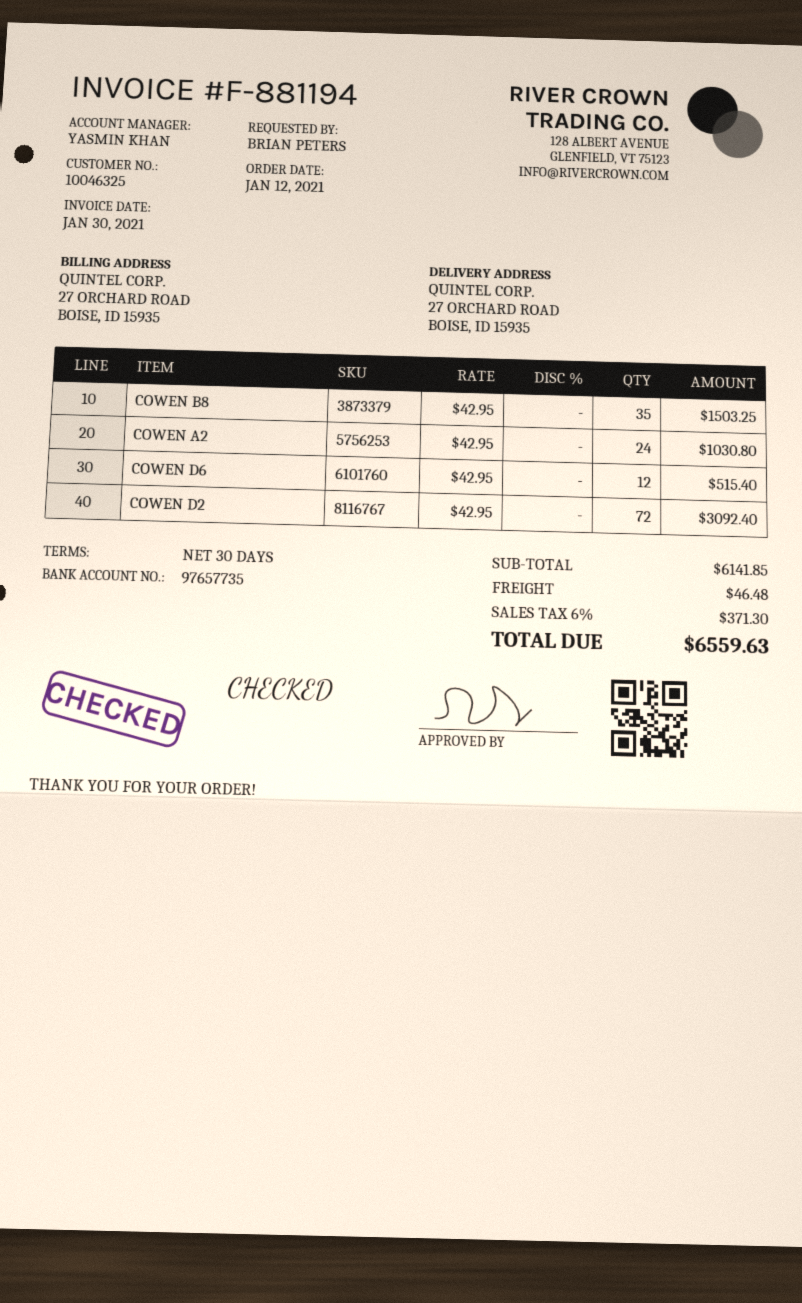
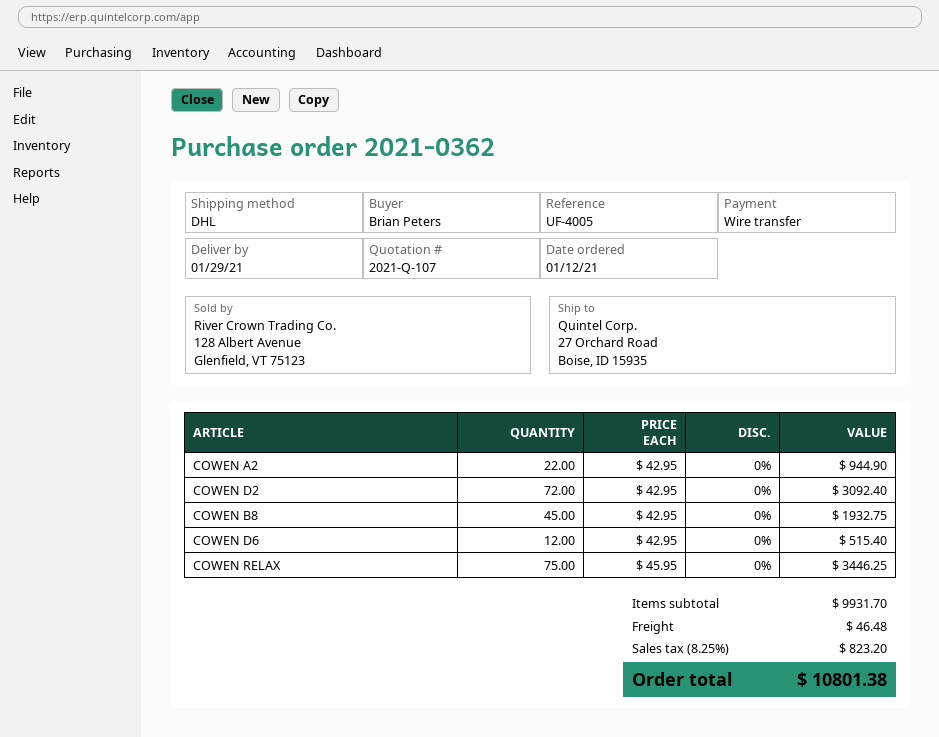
COWEN B8: 35 x 42.95 = 1503.25 -> 45 x 42.95 = 1932.75
COWEN A2: 24 x 42.95 = 1030.80 -> 22 x 42.95 = 944.90
COWEN RELAX: none -> 75 x 45.95 = 3446.25
subtotal: 6141.85 -> 9931.70
tax: 6% = 371.30 -> 8.25% = 823.20
total: 6559.63 -> 10801.38

